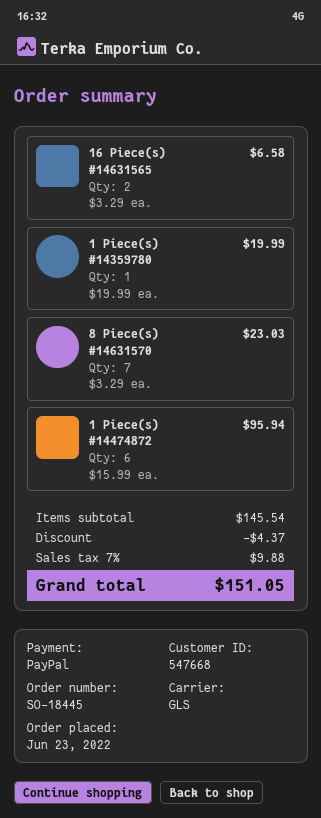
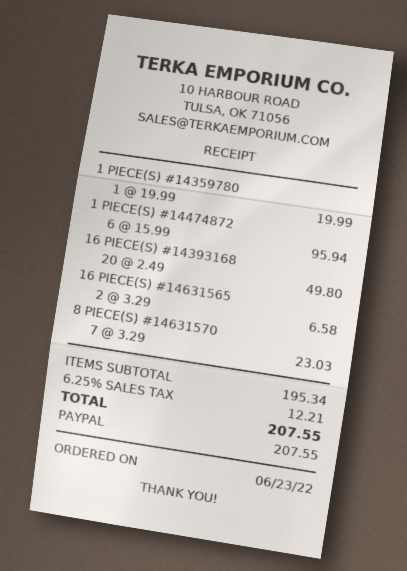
16 PIECE(S) #14393168: none -> 20 x 2.49 = 49.80
subtotal: 145.54 -> 195.34
discount: 4.37 -> none
tax: 7% = 9.88 -> 6.25% = 12.21
total: 151.05 -> 207.55

